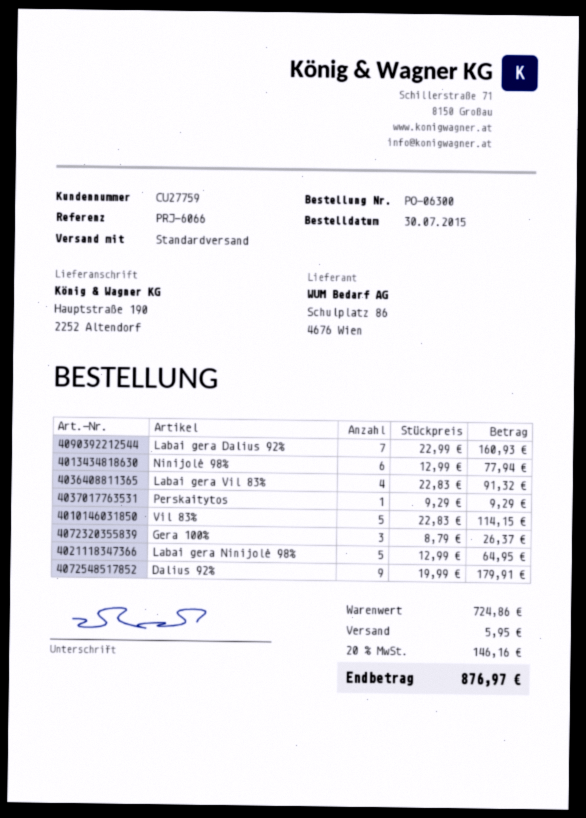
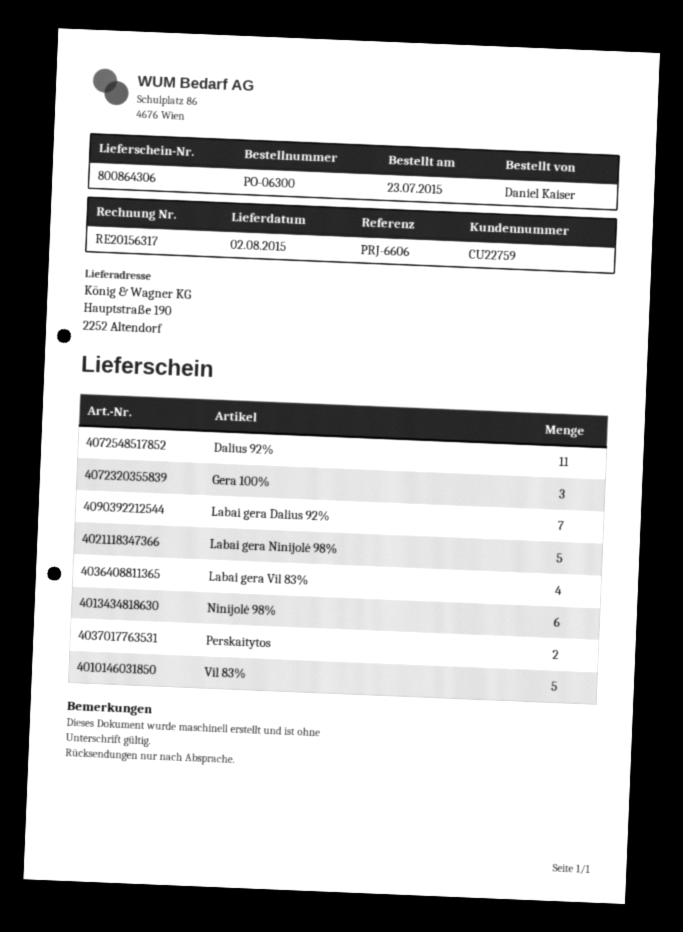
order date: 2015-07-30 -> 2015-07-23
customer number: CU27759 -> CU22759
reference: PRJ-6066 -> PRJ-6606
Perskaitytos: 1 -> 2
Dalius 92%: 9 -> 11

